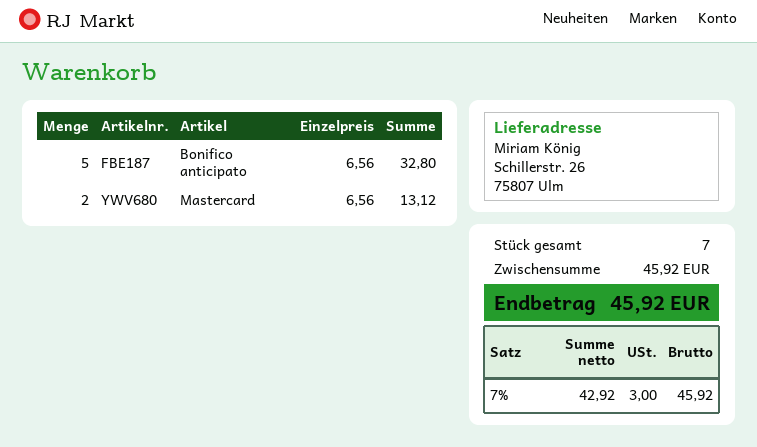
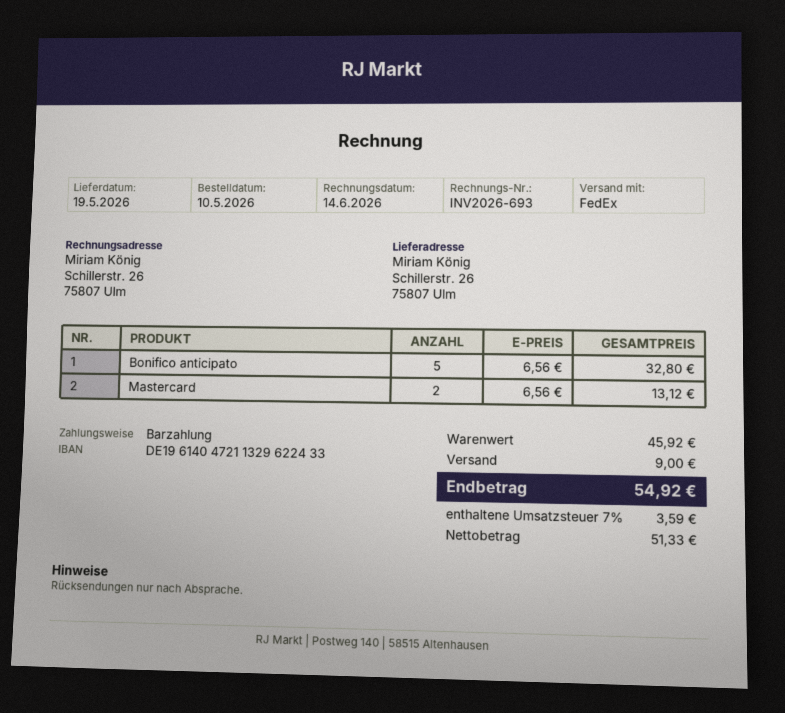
shipping: none -> 9.00
net: 42.92 -> 51.33
tax: 7% = 3.00 -> 7% = 3.59
total: 45.92 -> 54.92

